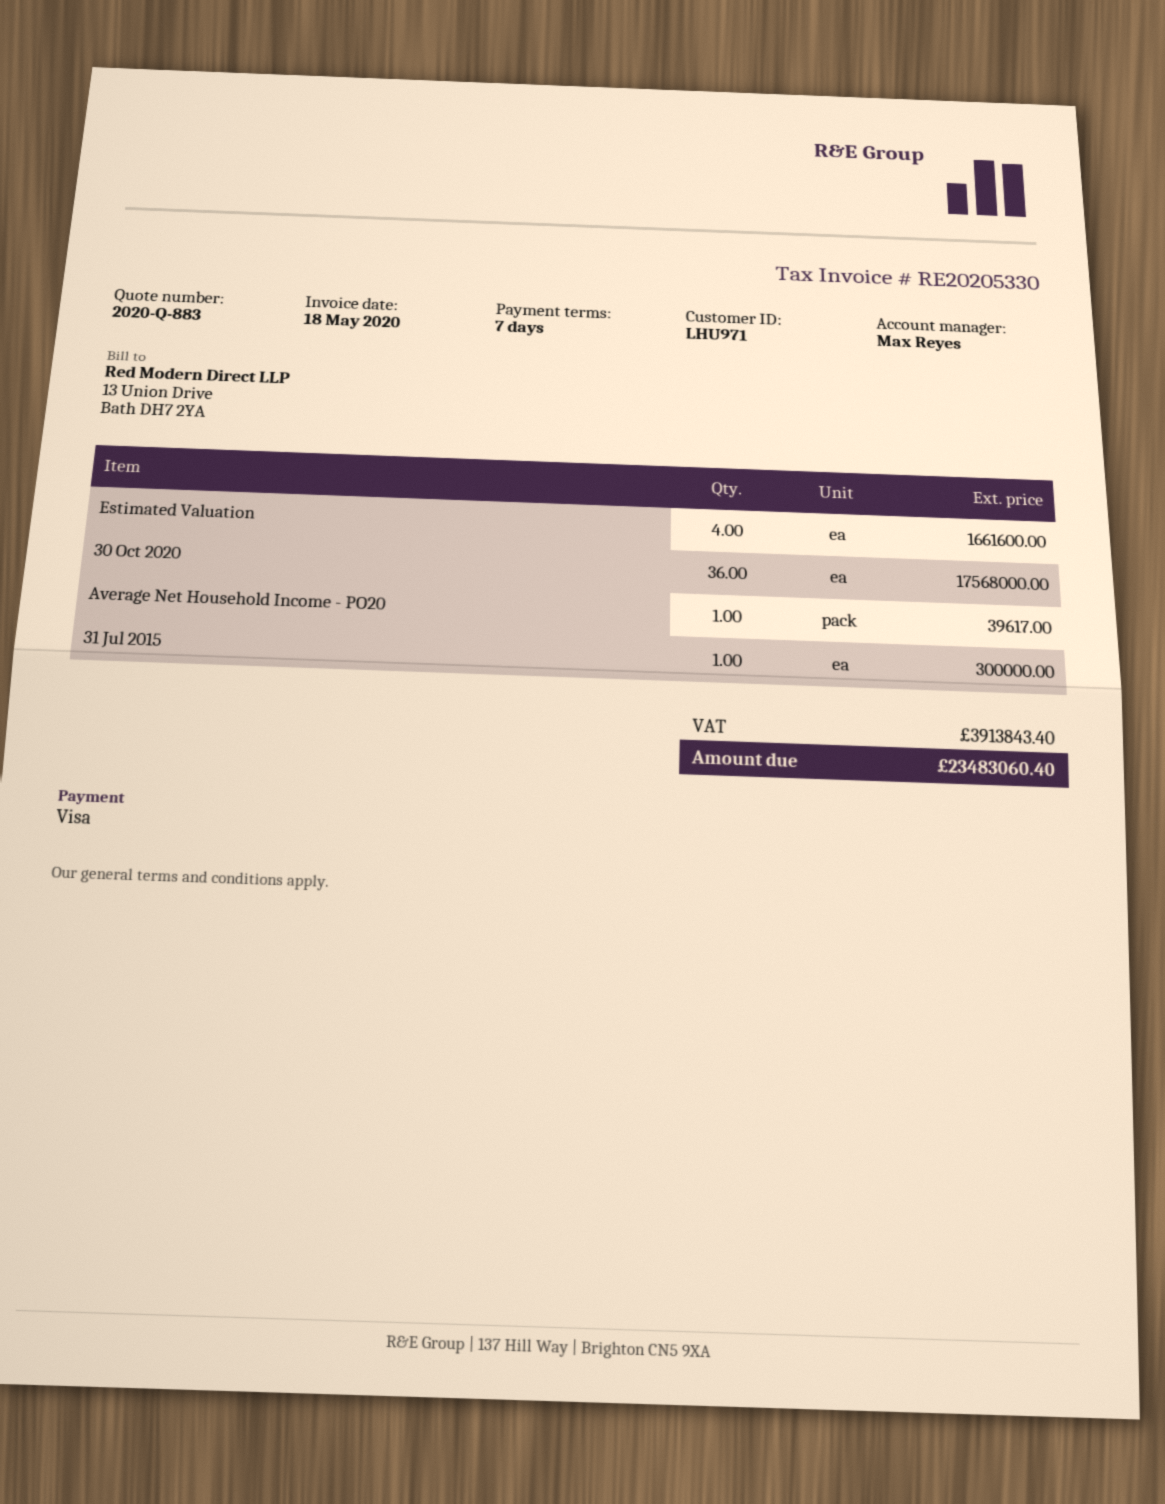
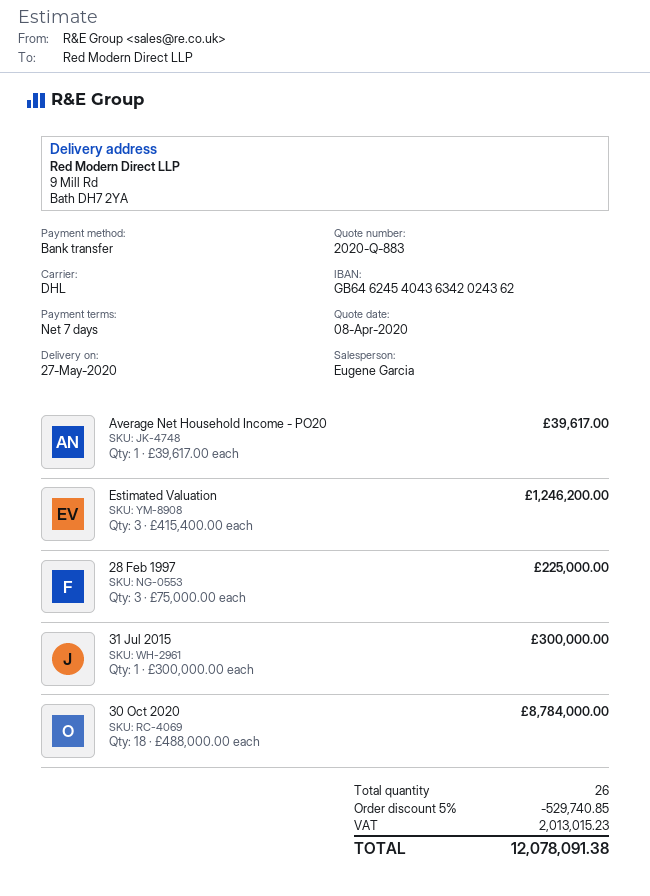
sales rep: Max Reyes -> Eugene Garcia
payment method: Visa -> bank transfer
Estimated Valuation: 4 for 1661600.00 -> 3 for 1246200.00
30 Oct 2020: 36 for 17568000.00 -> 18 for 8784000.00
28 Feb 1997: none -> 3 for 225000.00
discount: none -> 5% = 529740.85
tax: 3913843.40 -> 2013015.23
total: 23483060.40 -> 12078091.38

